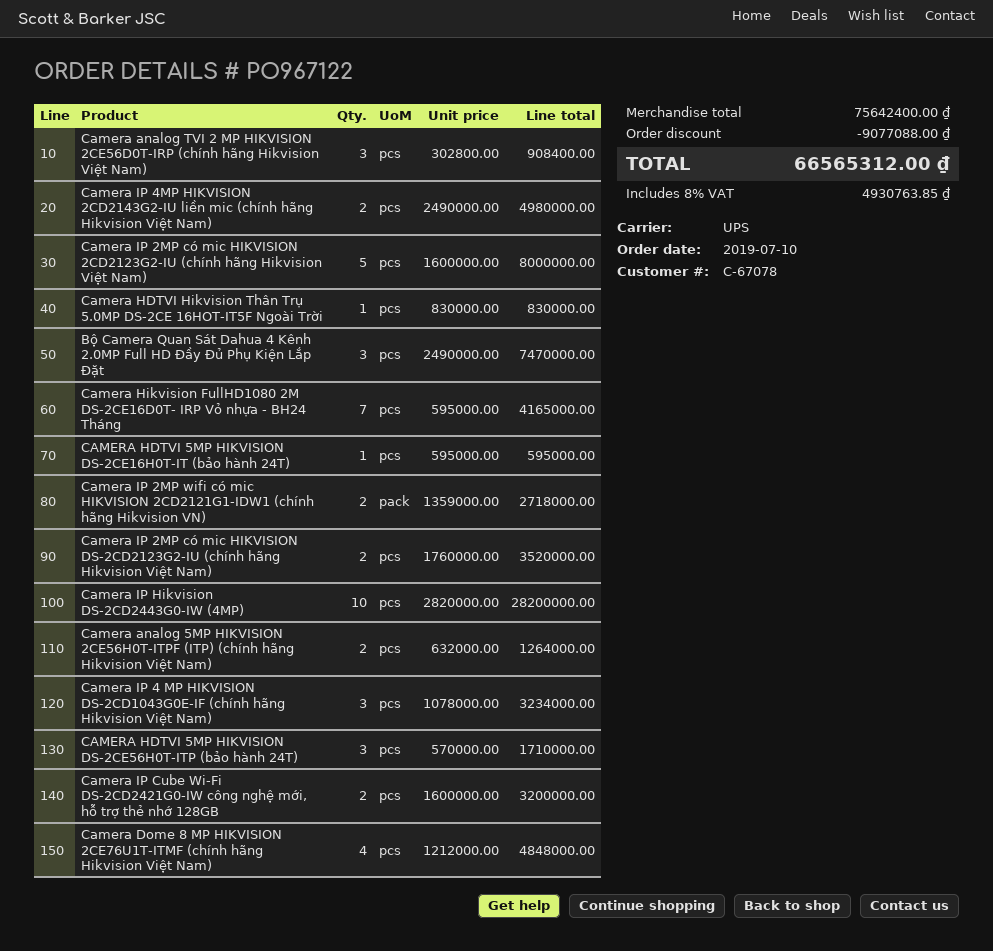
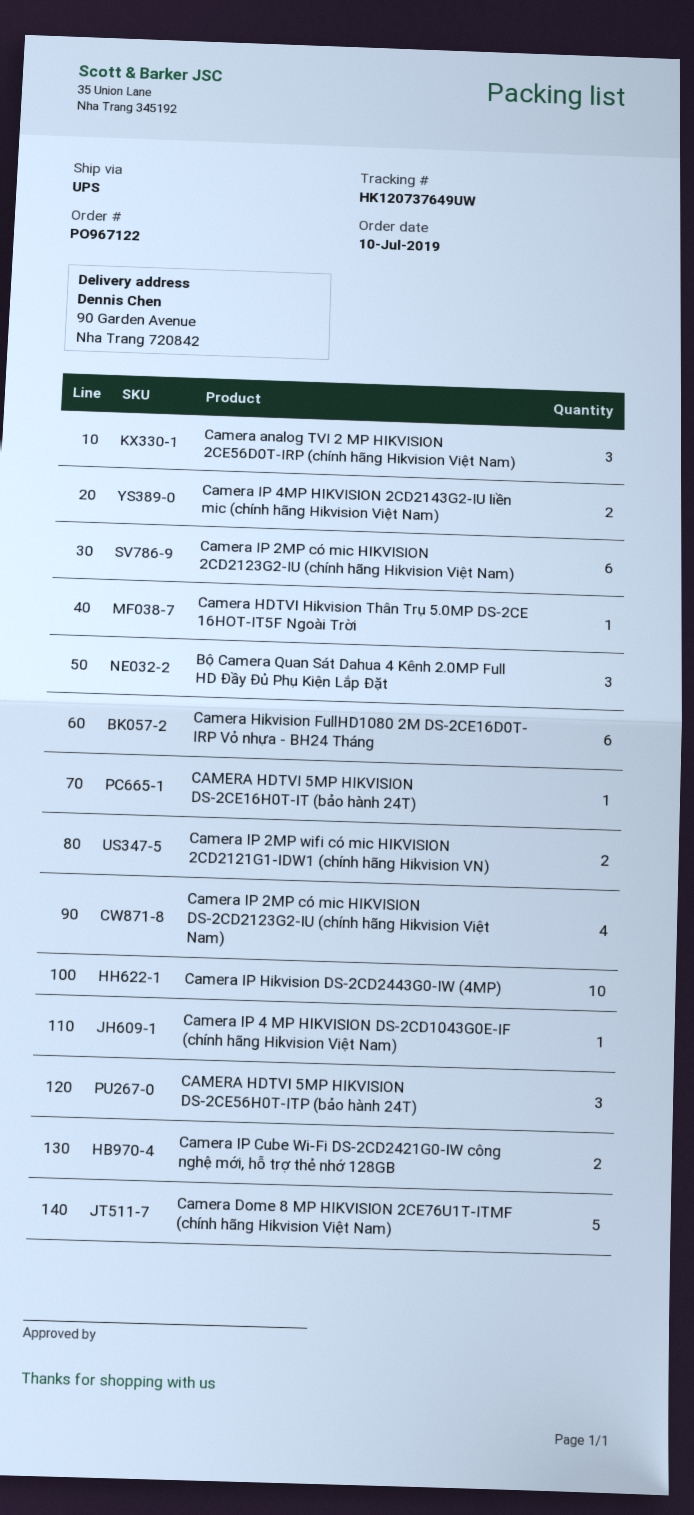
Camera IP 2MP có mic HIKVISION 2CD2123G2-IU (chính hãng Hikvision Việt Nam): 5 -> 6
Camera Hikvision FullHD1080 2M DS-2CE16D0T- IRP Vỏ nhựa - BH24 Tháng: 7 -> 6
Camera IP 2MP có mic HIKVISION DS-2CD2123G2-IU (chính hãng Hikvision Việt Nam): 2 -> 4
Camera analog 5MP HIKVISION 2CE56H0T-ITPF (ITP) (chính hãng Hikvision Việt Nam): 2 -> none
Camera IP 4 MP HIKVISION DS-2CD1043G0E-IF (chính hãng Hikvision Việt Nam): 3 -> 1
Camera Dome 8 MP HIKVISION 2CE76U1T-ITMF (chính hãng Hikvision Việt Nam): 4 -> 5

